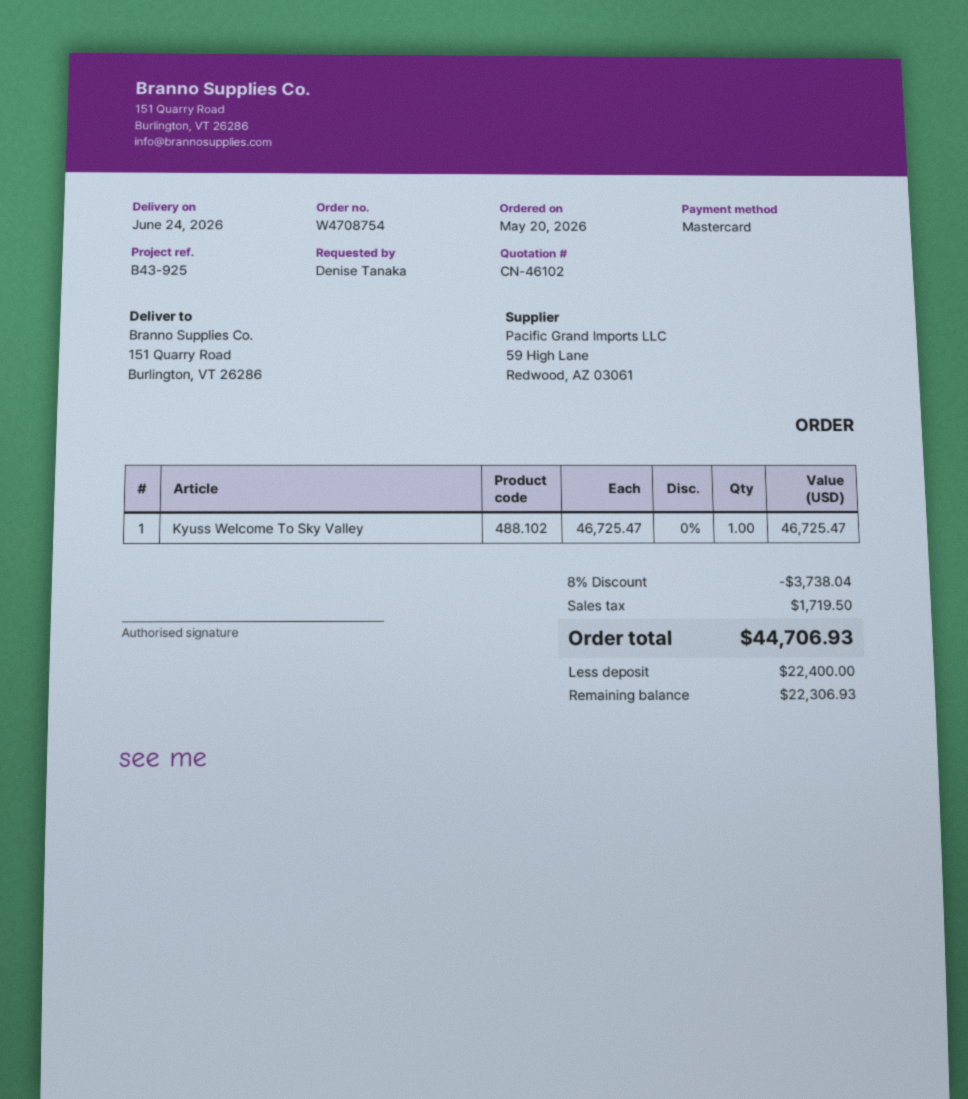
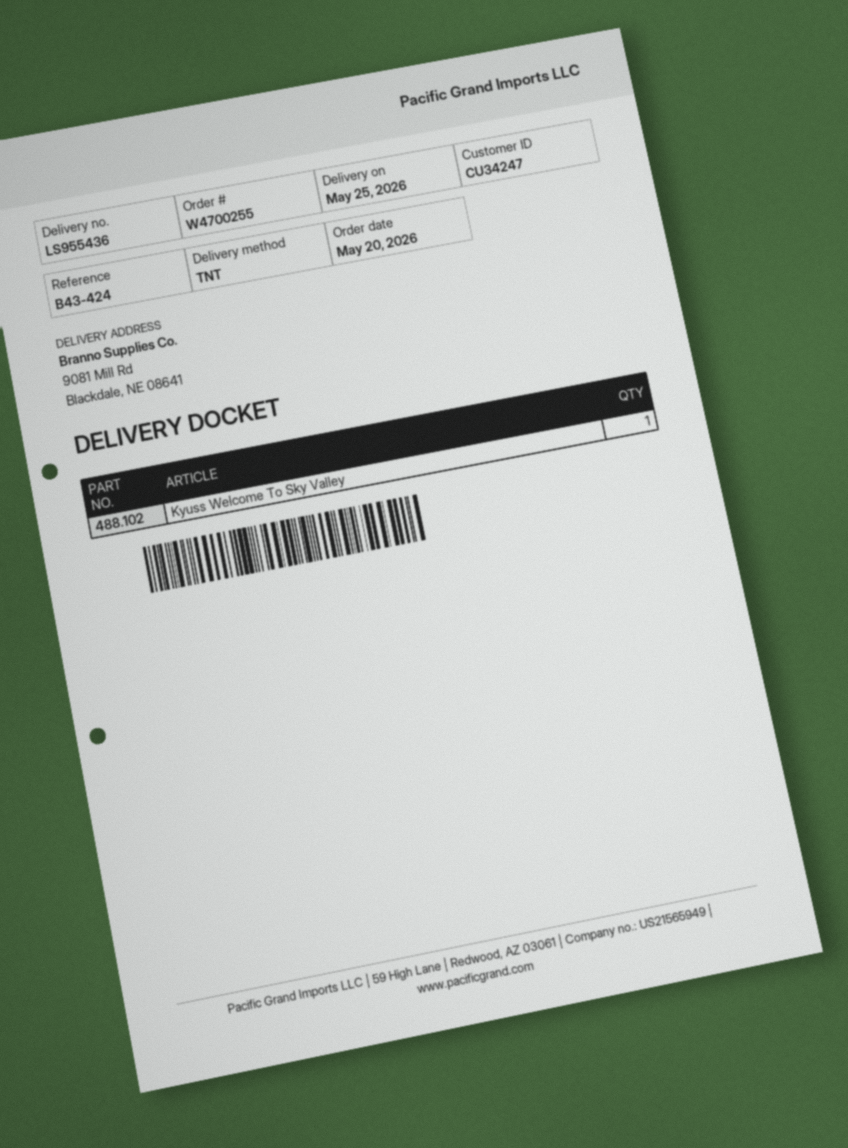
order number: W4708754 -> W4700255
delivery date: 2026-06-24 -> 2026-05-25
reference: B43-925 -> B43-424
ship to: 151 Quarry Road, Burlington, VT 26286 -> 9081 Mill Rd, Blackdale, NE 08641

